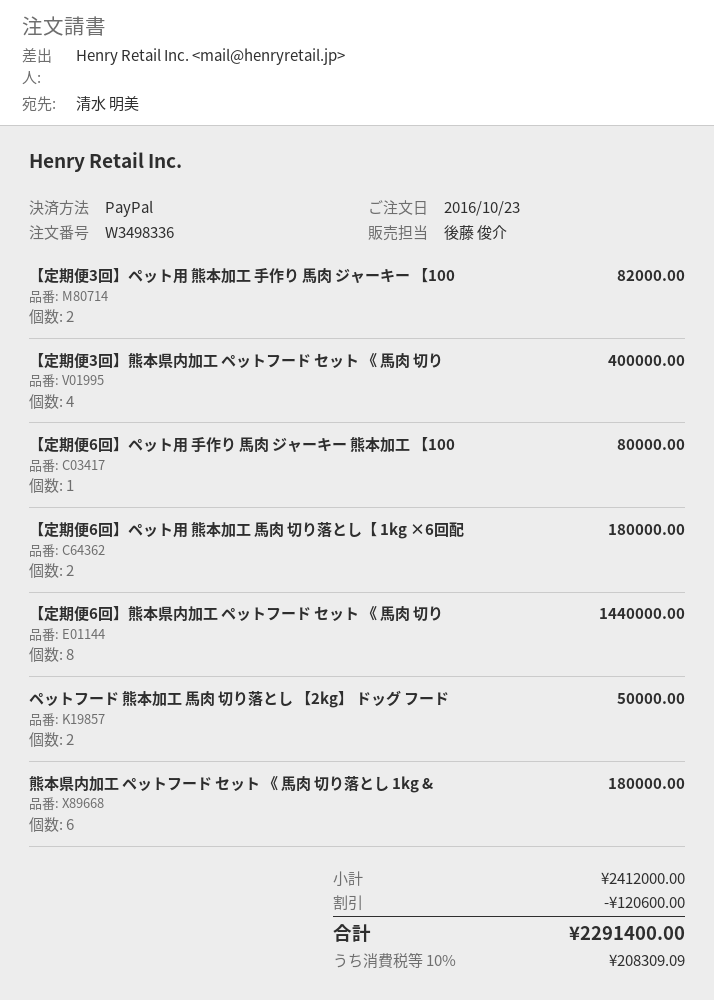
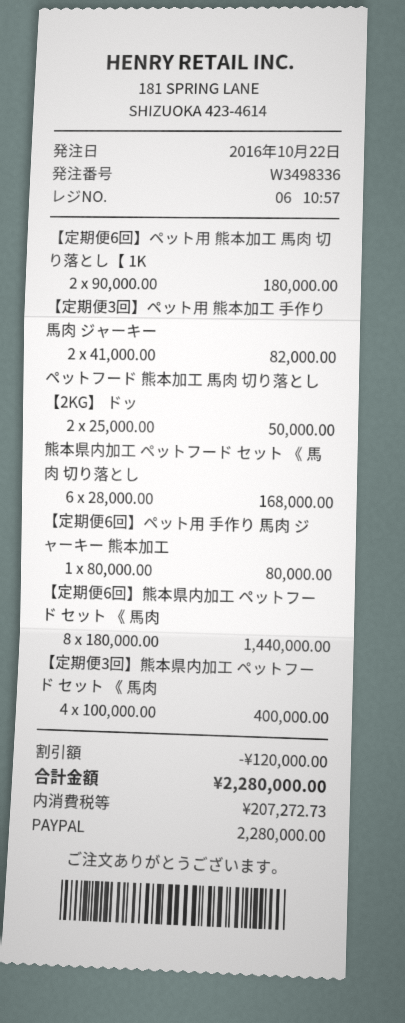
order date: 2016-10-23 -> 2016-10-22
熊本県内加工 ペットフード セット 《 馬肉 切り落とし 1kg &: 6 for 180000.00 -> 6 for 168000.00
discount: 120600.00 -> 120000.00
tax: 208309.09 -> 207272.73
total: 2291400.00 -> 2280000.00

